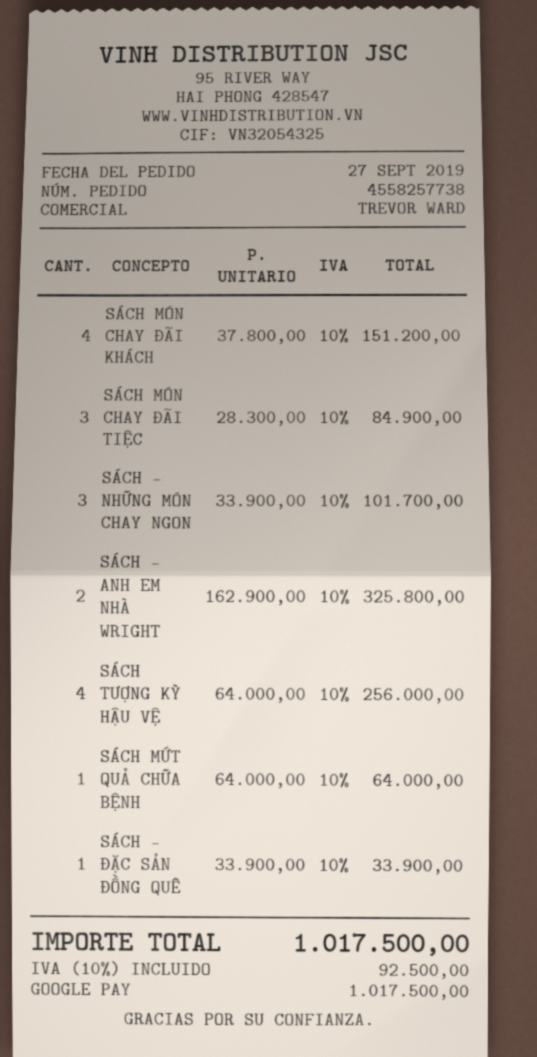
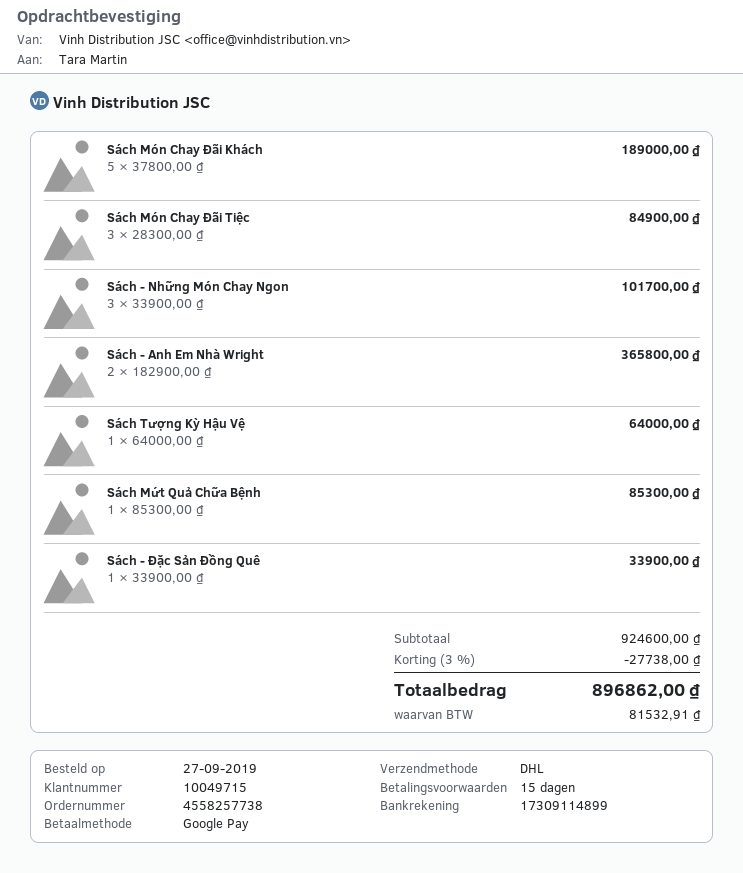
SÁCH MÓN CHAY ĐÃI KHÁCH: 4 x 37800.00 = 151200.00 -> 5 x 37800.00 = 189000.00
SÁCH - ANH EM NHÀ WRIGHT: 2 x 162900.00 = 325800.00 -> 2 x 182900.00 = 365800.00
SÁCH TƯỢNG KỲ HẬU VỆ: 4 x 64000.00 = 256000.00 -> 1 x 64000.00 = 64000.00
SÁCH MỨT QUẢ CHỮA BỆNH: 1 x 64000.00 = 64000.00 -> 1 x 85300.00 = 85300.00
discount: none -> 3% = 27738.00
tax: 92500.00 -> 81532.91
total: 1017500.00 -> 896862.00

